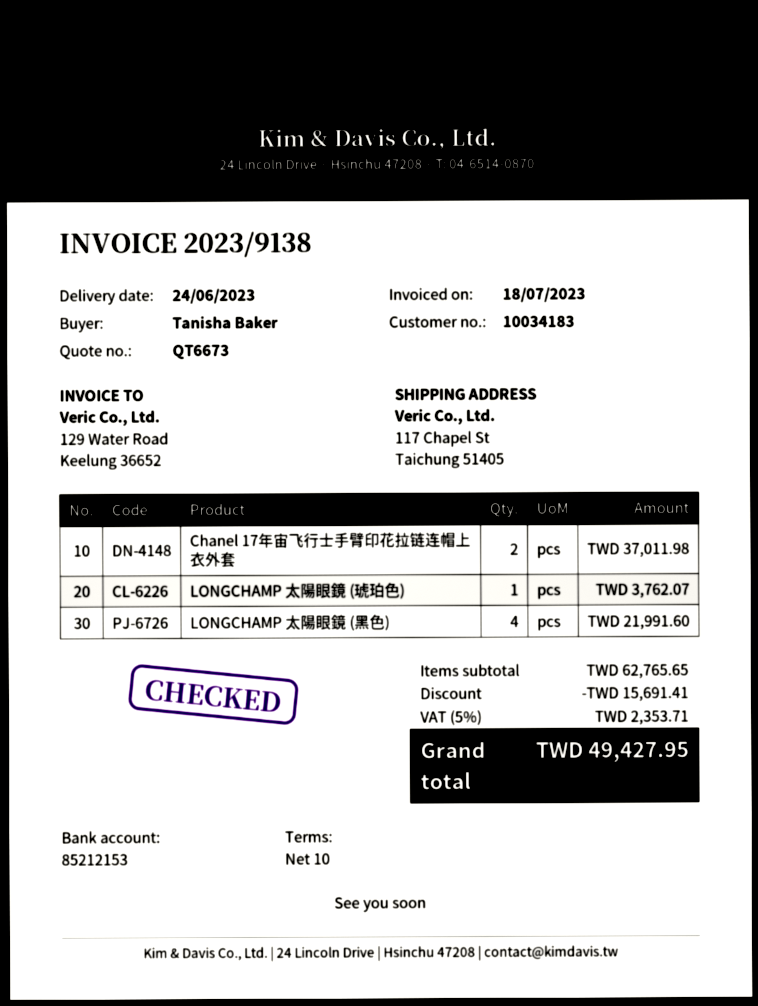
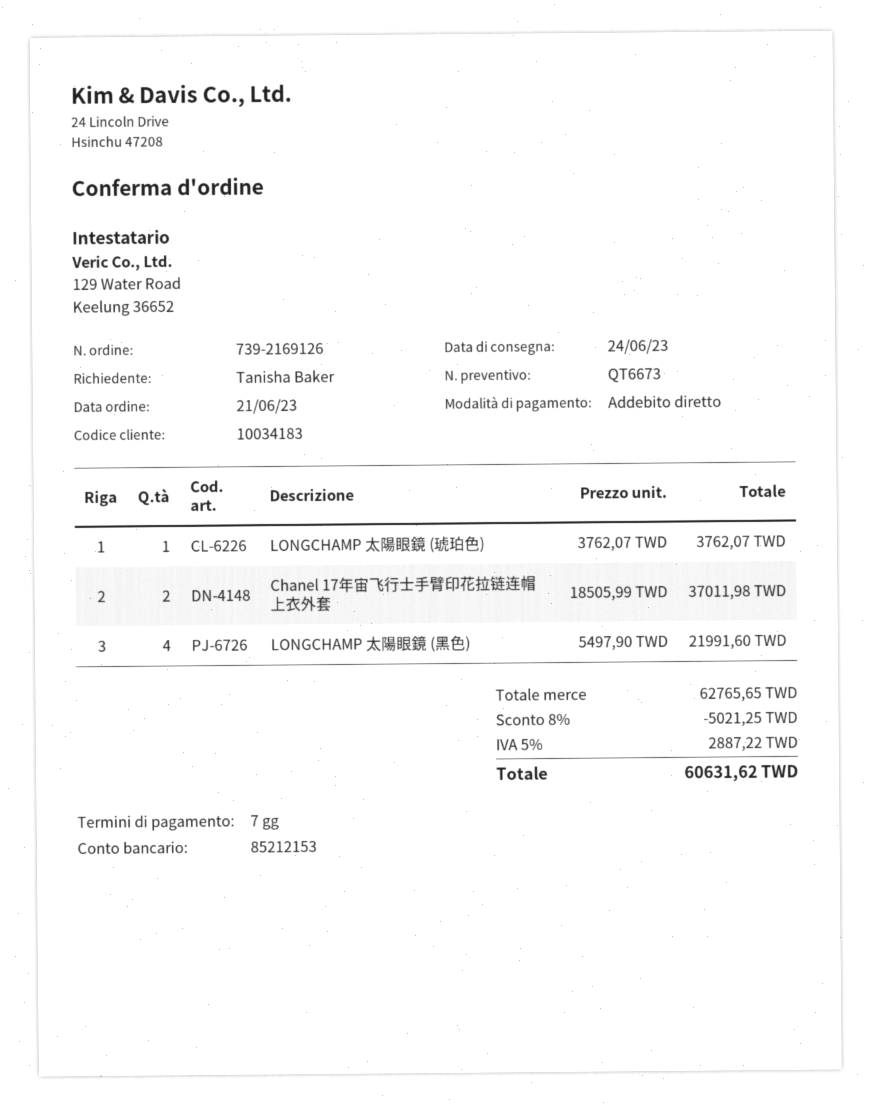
payment terms: 10 days -> 7 days
discount: 15691.41 -> 5021.25
tax: 5% = 2353.71 -> 5% = 2887.22
total: 49427.95 -> 60631.62

